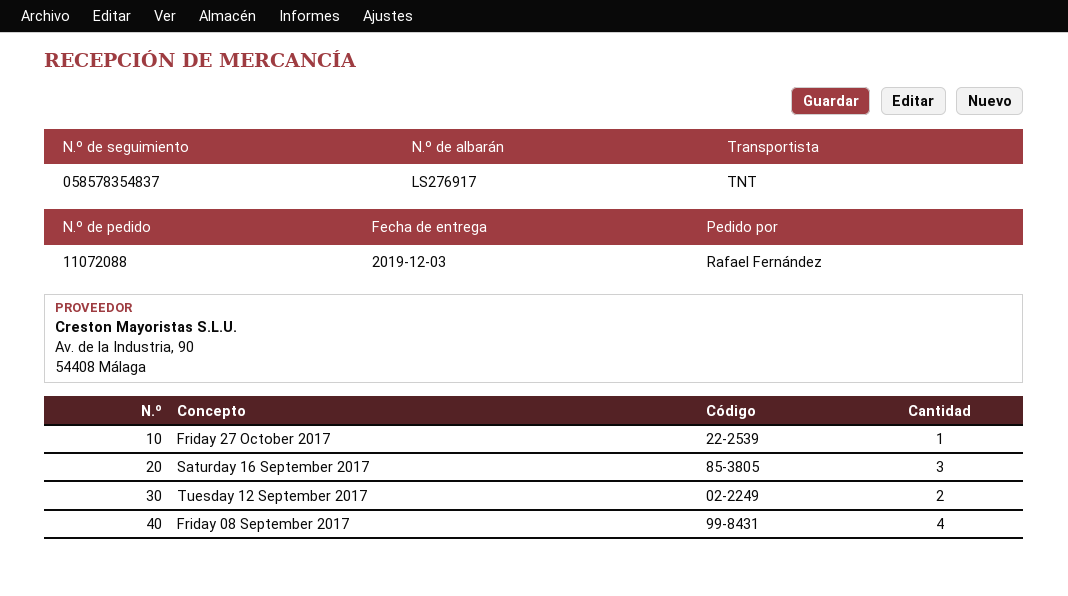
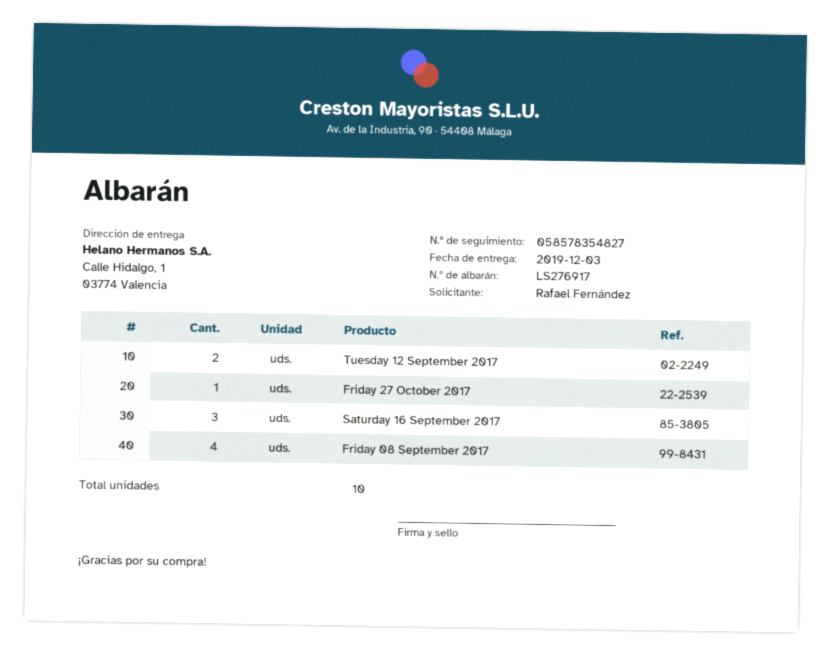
tracking number: 058578354837 -> 058578354827

